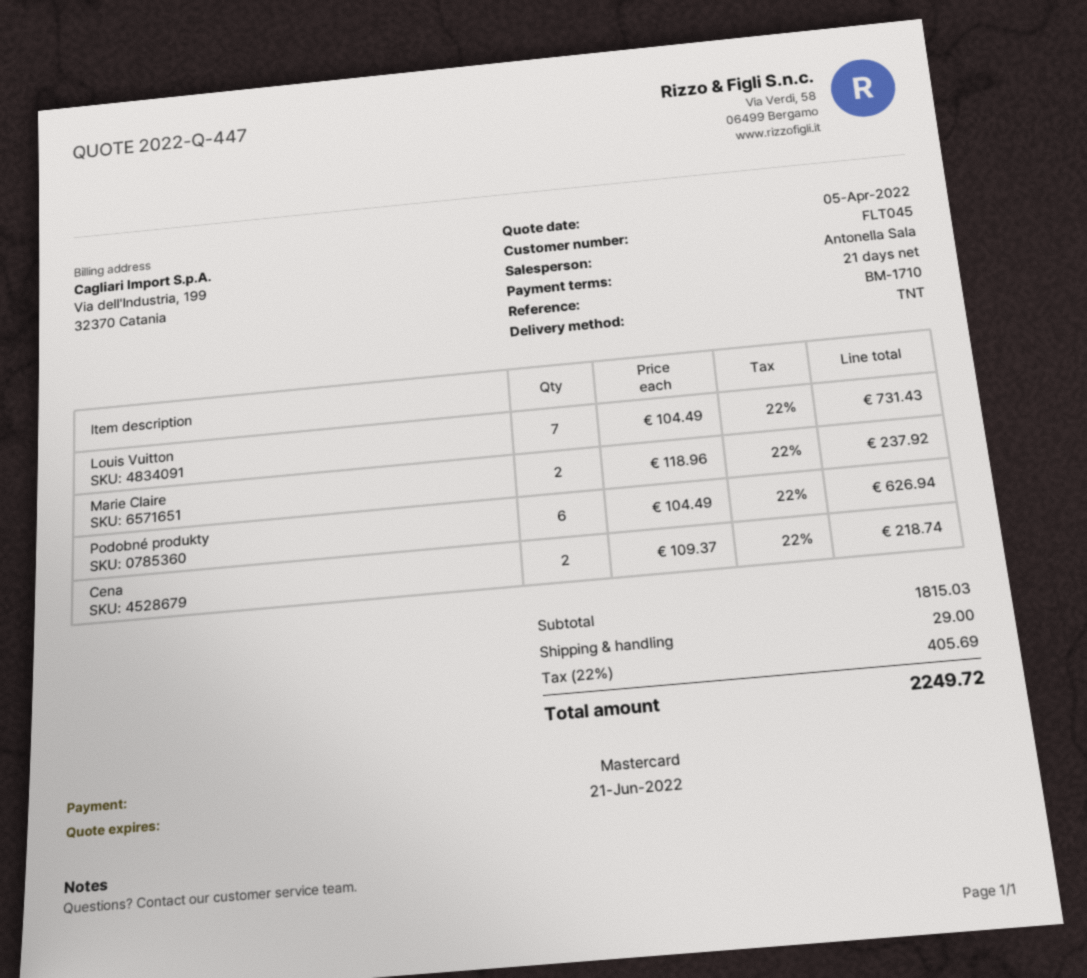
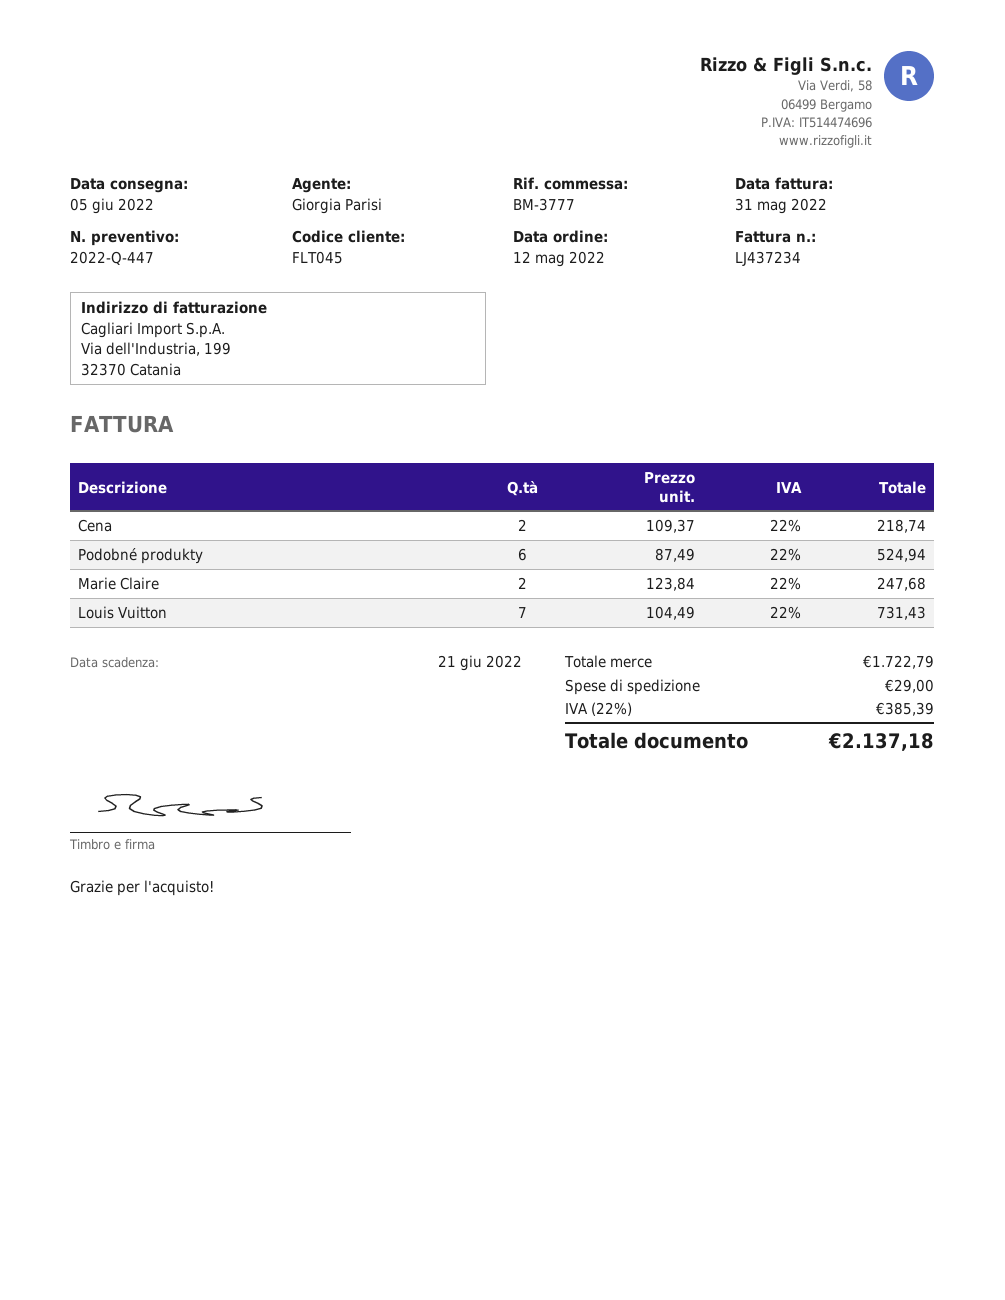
reference: BM-1710 -> BM-3777
sales rep: Antonella Sala -> Giorgia Parisi
Marie Claire: 2 x 118.96 = 237.92 -> 2 x 123.84 = 247.68
Podobné produkty: 6 x 104.49 = 626.94 -> 6 x 87.49 = 524.94
subtotal: 1815.03 -> 1722.79
tax: 22% = 405.69 -> 22% = 385.39
total: 2249.72 -> 2137.18

